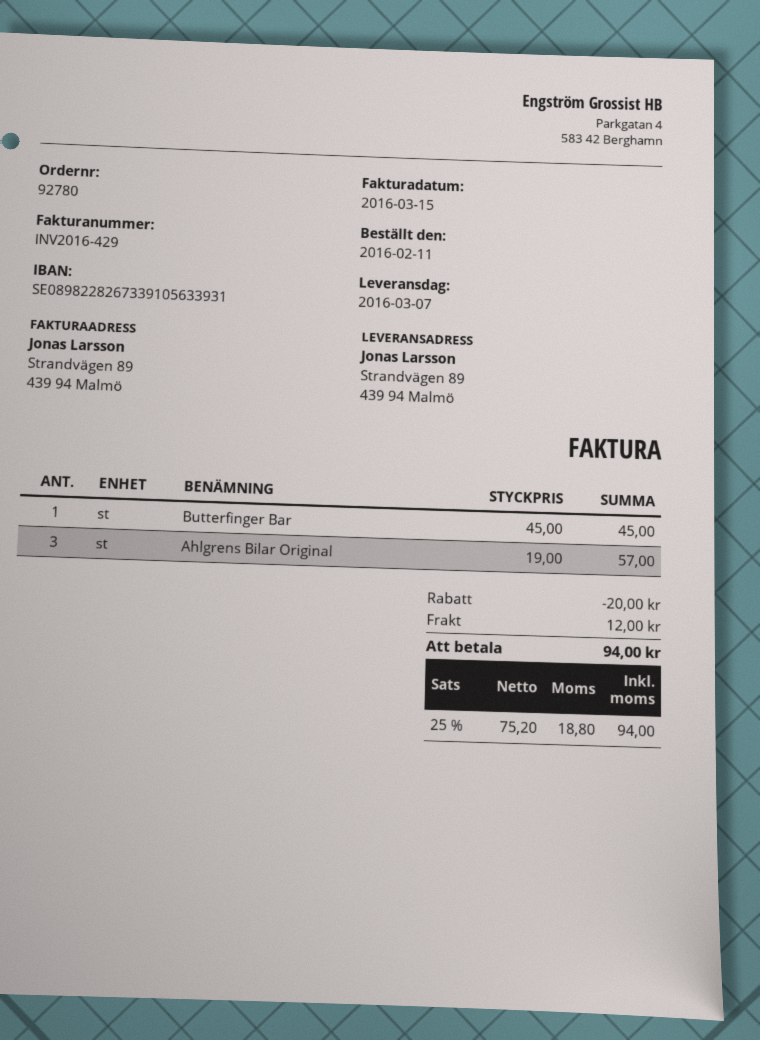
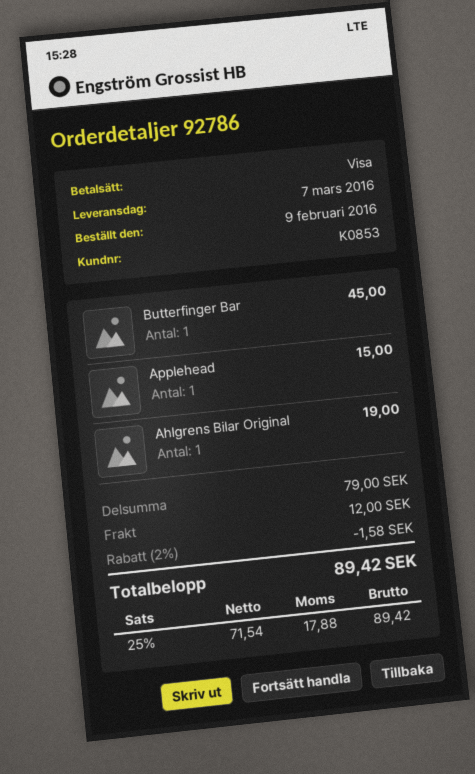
order number: 92780 -> 92786
order date: 2016-02-11 -> 2016-02-09
Ahlgrens Bilar Original: 3 for 57.00 -> 1 for 19.00
Applehead: none -> 1 for 15.00
discount: 20.00 -> 1.58
net: 75.20 -> 71.54
tax: 25% = 18.80 -> 25% = 17.88
total: 94.00 -> 89.42

